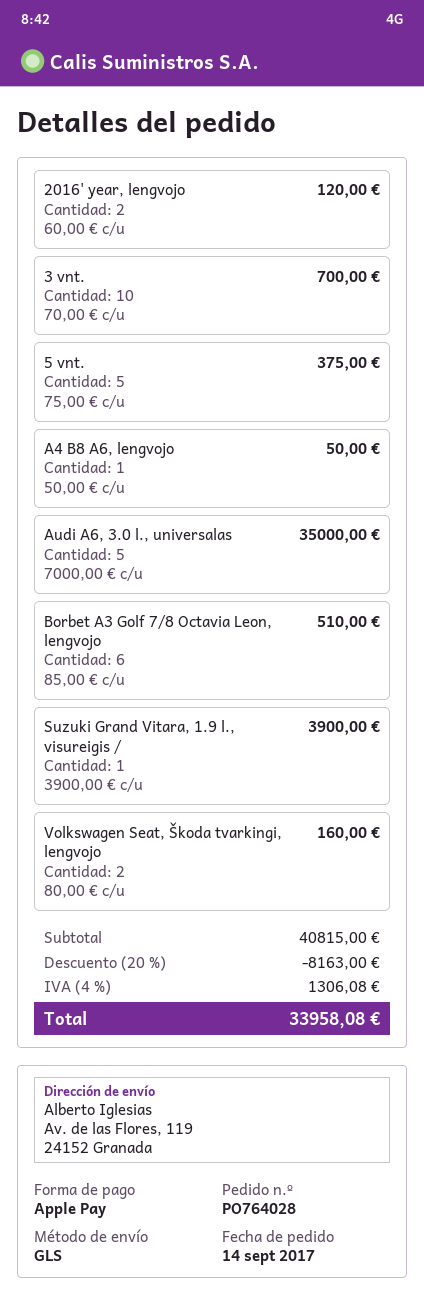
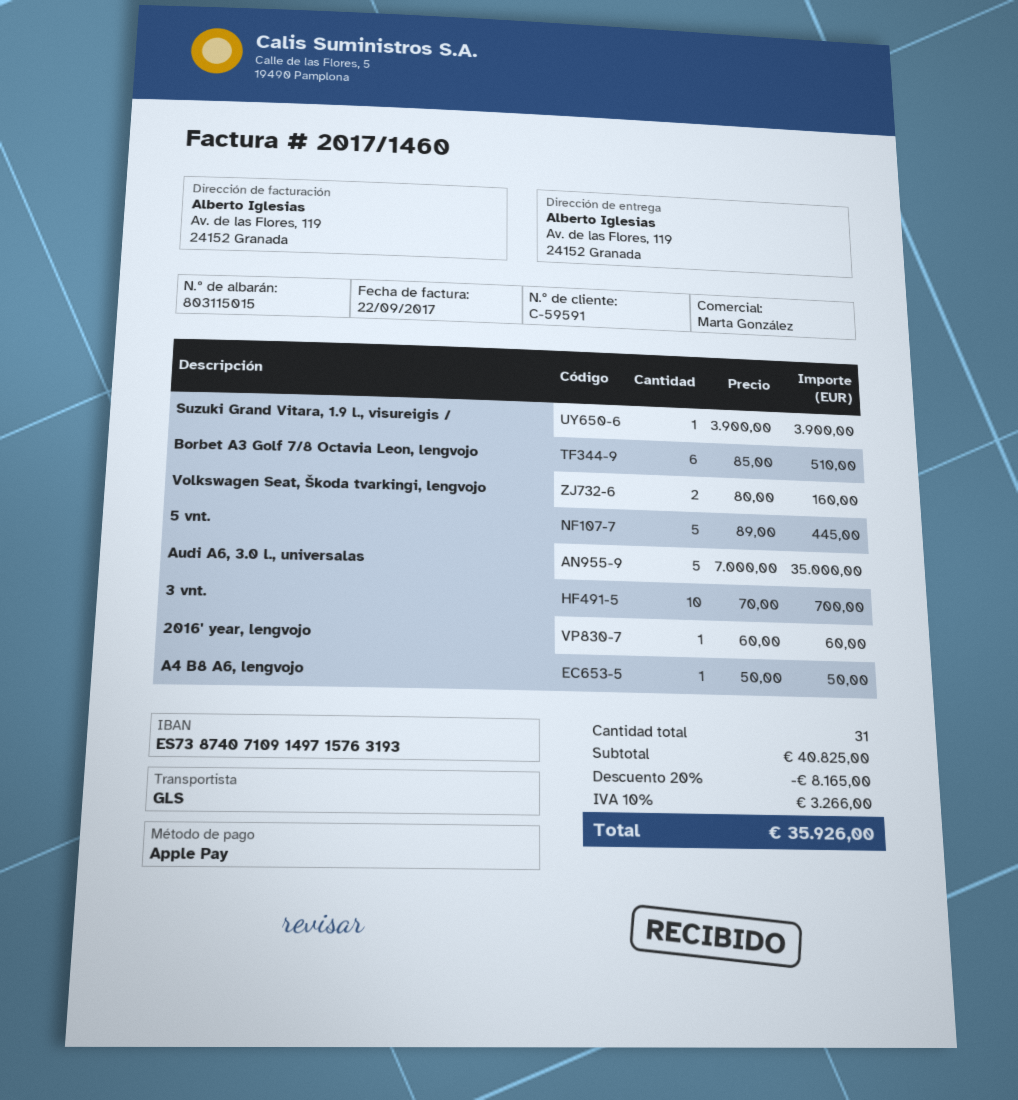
2016' year, lengvojo: 2 x 60.00 = 120.00 -> 1 x 60.00 = 60.00
5 vnt.: 5 x 75.00 = 375.00 -> 5 x 89.00 = 445.00
subtotal: 40815.00 -> 40825.00
discount: 20% = 8163.00 -> 20% = 8165.00
tax: 4% = 1306.08 -> 10% = 3266.00
total: 33958.08 -> 35926.00

